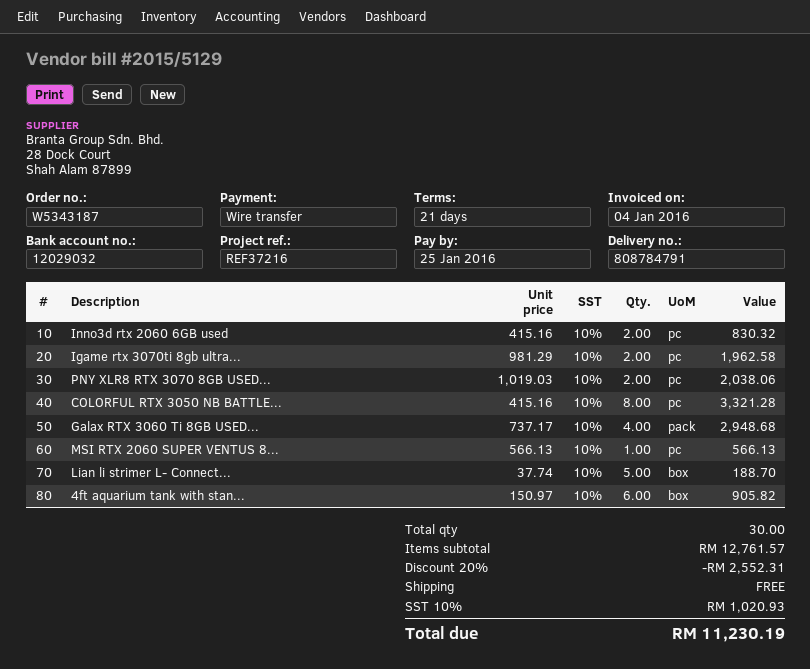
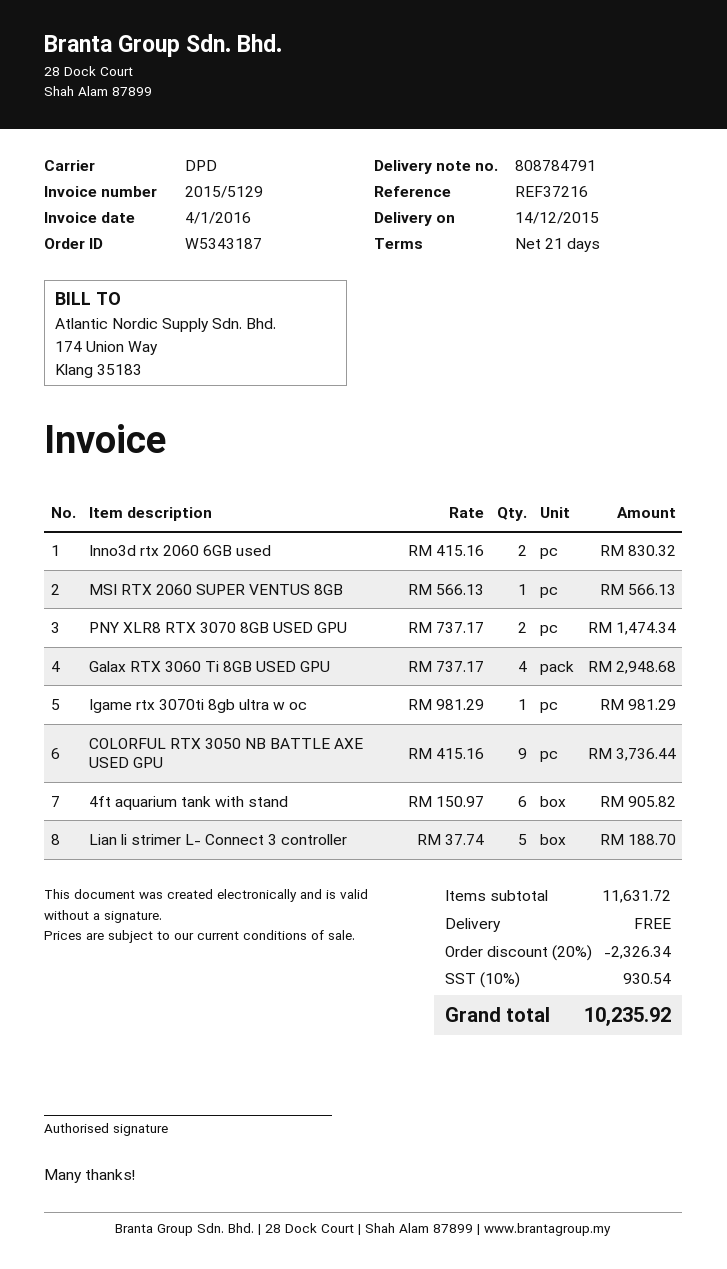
Igame rtx 3070ti 8gb ultra...: 2 x 981.29 = 1962.58 -> 1 x 981.29 = 981.29
PNY XLR8 RTX 3070 8GB USED...: 2 x 1019.03 = 2038.06 -> 2 x 737.17 = 1474.34
COLORFUL RTX 3050 NB BATTLE...: 8 x 415.16 = 3321.28 -> 9 x 415.16 = 3736.44
subtotal: 12761.57 -> 11631.72
discount: 20% = 2552.31 -> 20% = 2326.34
tax: 10% = 1020.93 -> 10% = 930.54
total: 11230.19 -> 10235.92

